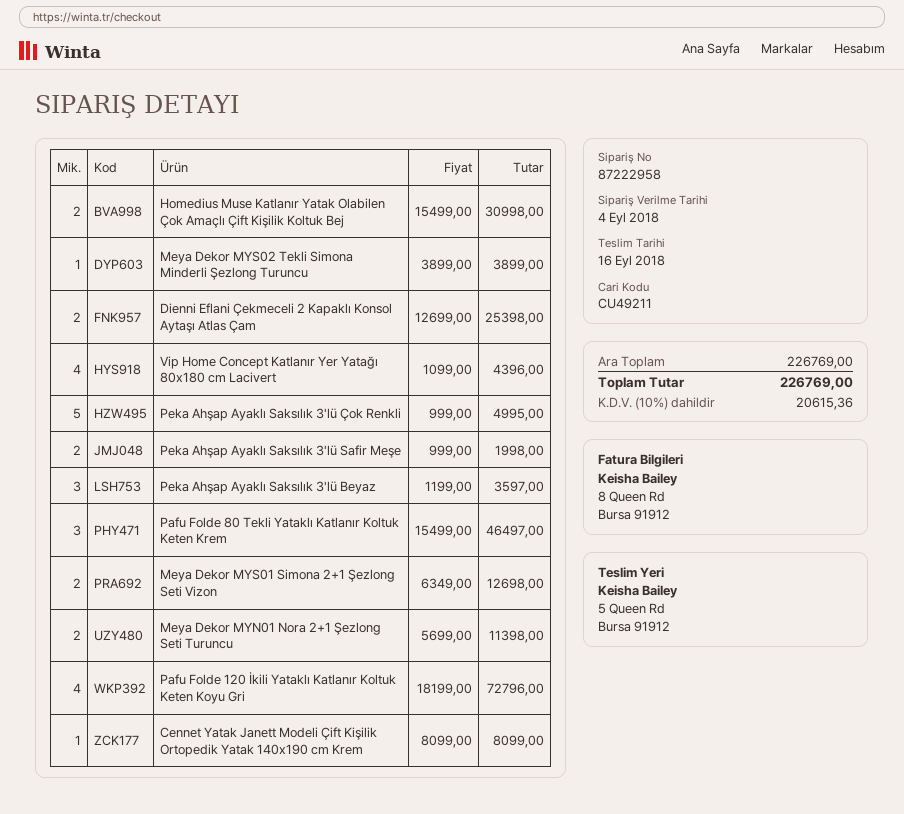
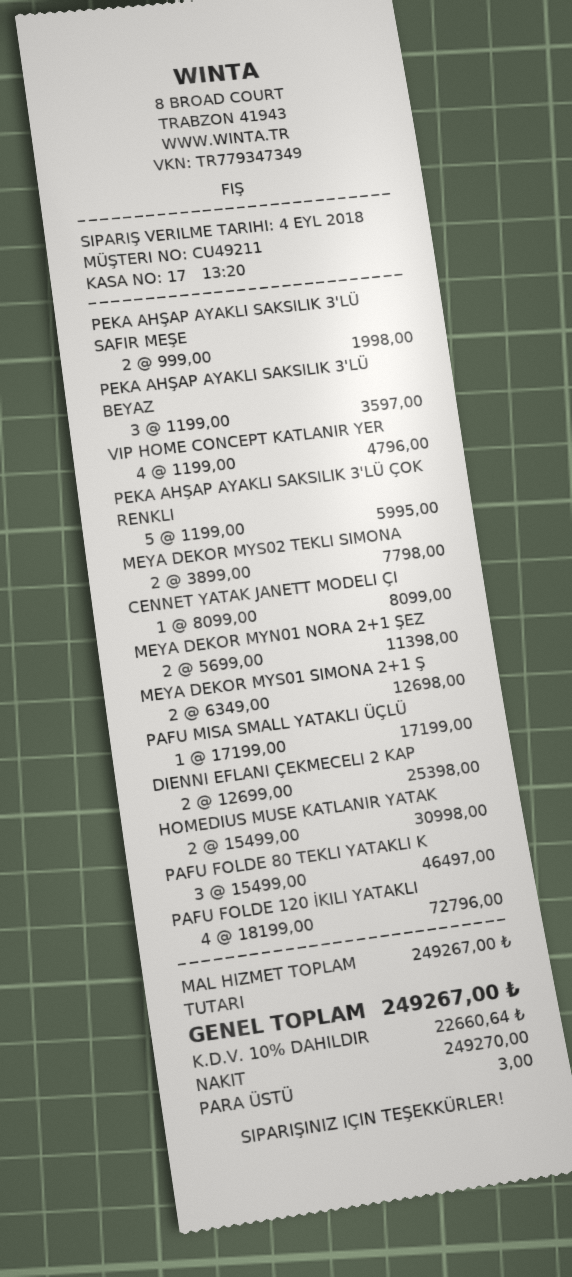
Meya Dekor MYS02 Tekli Simona Minderli Şezlong Turuncu: 1 x 3899.00 = 3899.00 -> 2 x 3899.00 = 7798.00
Vip Home Concept Katlanır Yer Yatağı 80x180 cm Lacivert: 4 x 1099.00 = 4396.00 -> 4 x 1199.00 = 4796.00
Peka Ahşap Ayaklı Saksılık 3'lü Çok Renkli: 5 x 999.00 = 4995.00 -> 5 x 1199.00 = 5995.00
PAFU MISA SMALL YATAKLI ÜÇLÜ: none -> 1 x 17199.00 = 17199.00
subtotal: 226769.00 -> 249267.00
tax: 10% = 20615.36 -> 10% = 22660.64
total: 226769.00 -> 249267.00

